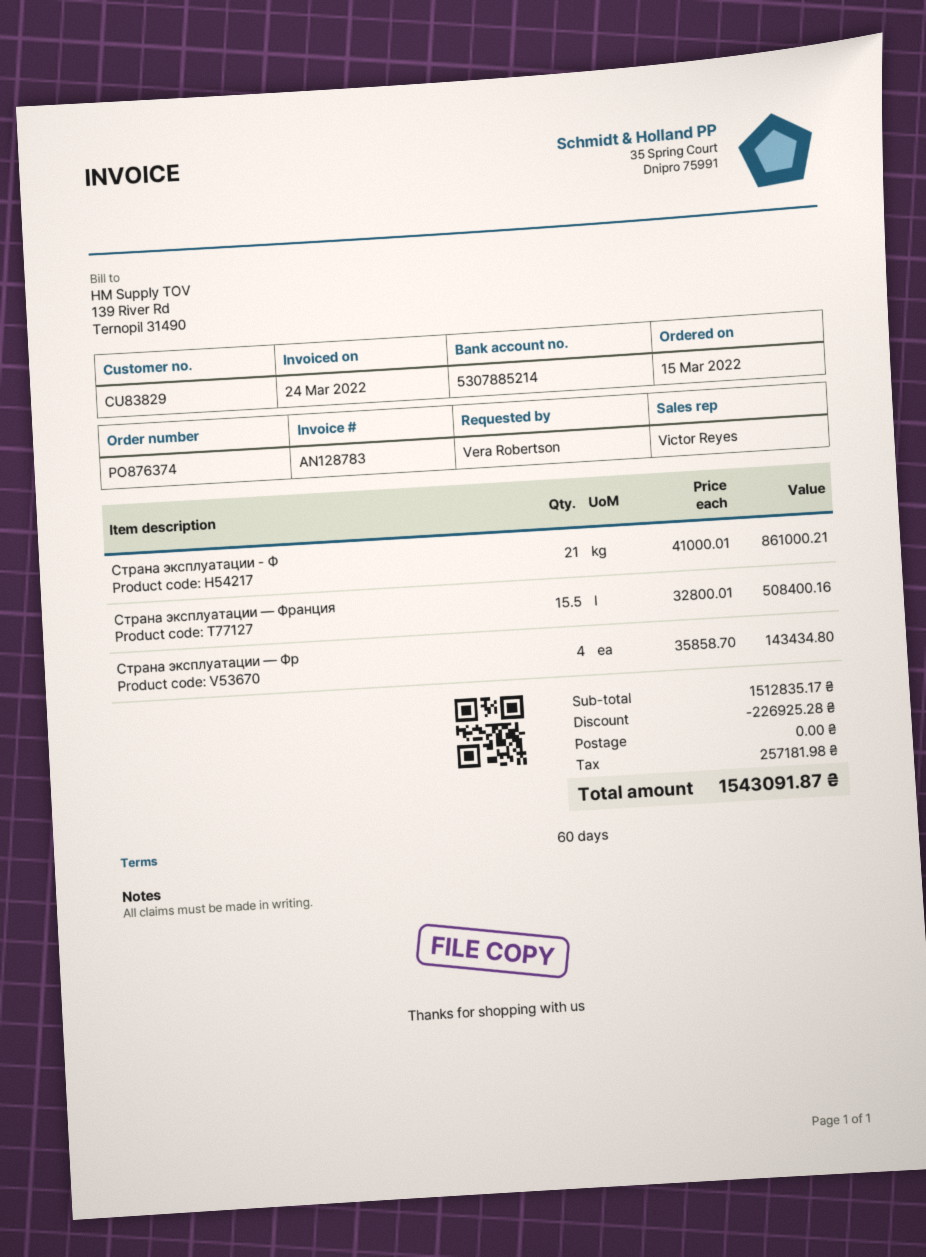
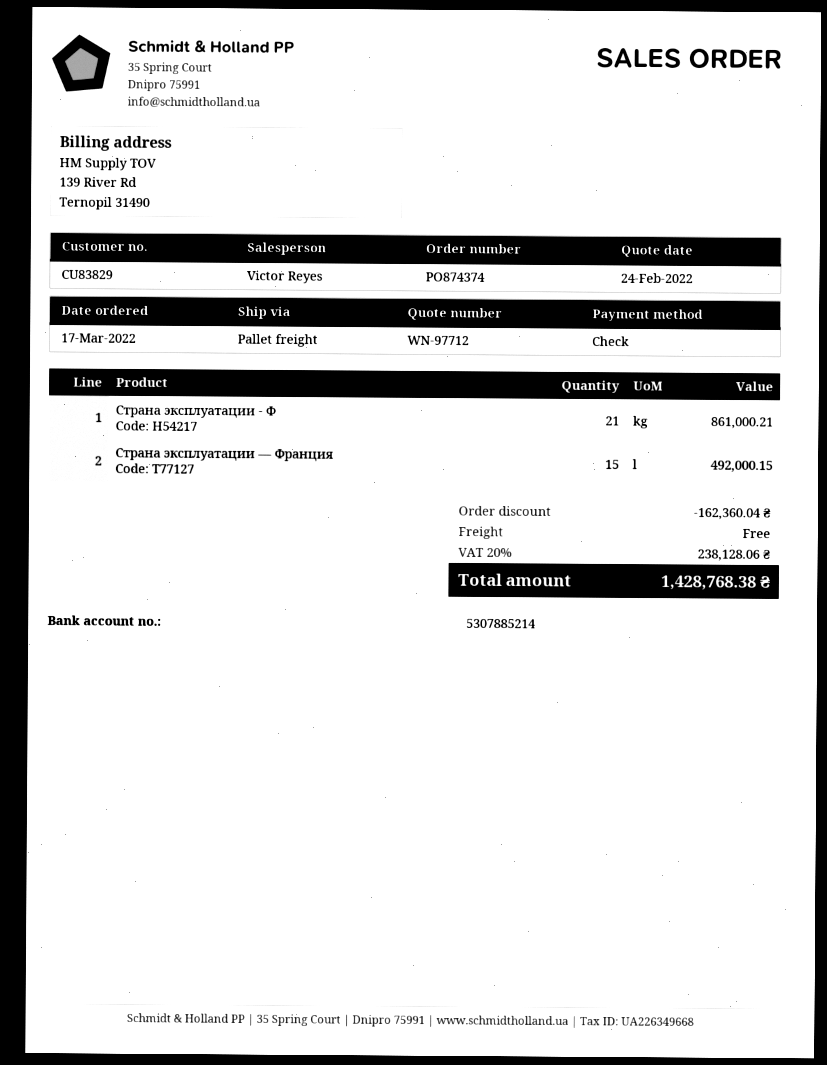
order number: PO876374 -> PO874374
order date: 2022-03-15 -> 2022-03-17
Страна эксплуатации — Франция: 15.5 for 508400.16 -> 15 for 492000.15
Страна эксплуатации — Фр: 4 for 143434.80 -> none
discount: 226925.28 -> 162360.04
tax: 257181.98 -> 238128.06
total: 1543091.87 -> 1428768.38

